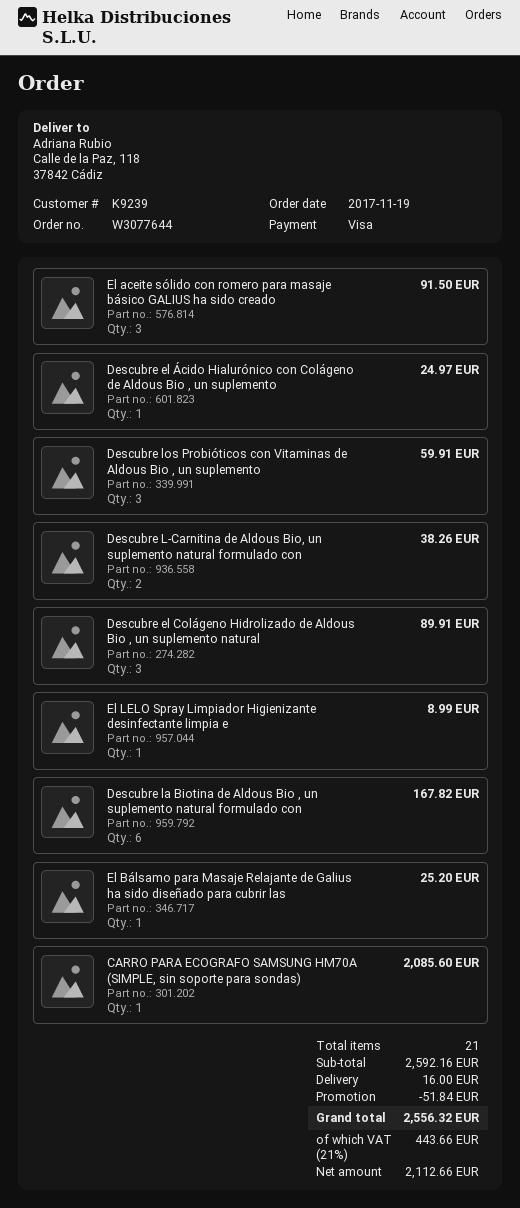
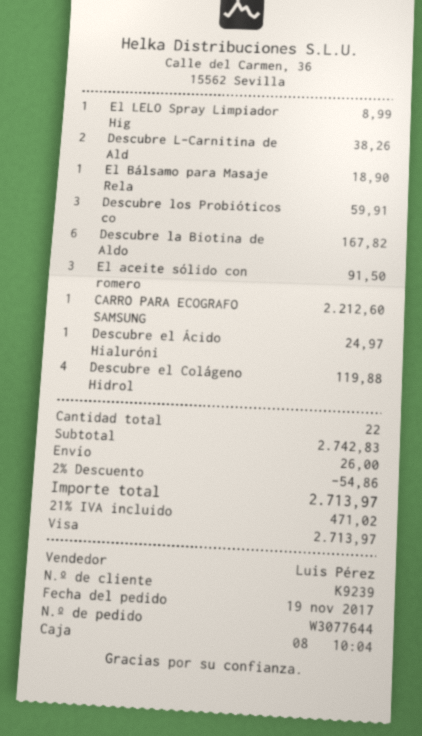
Descubre el Colágeno Hidrolizado de Aldous Bio , un suplemento natural: 3 for 89.91 -> 4 for 119.88
El Bálsamo para Masaje Relajante de Galius ha sido diseñado para cubrir las: 1 for 25.20 -> 1 for 18.90
CARRO PARA ECOGRAFO SAMSUNG HM70A (SIMPLE, sin soporte para sondas): 1 for 2085.60 -> 1 for 2212.60
total quantity: 21 -> 22
subtotal: 2592.16 -> 2742.83
discount: 51.84 -> 54.86
shipping: 16.00 -> 26.00
tax: 21% = 443.66 -> 21% = 471.02
total: 2556.32 -> 2713.97

